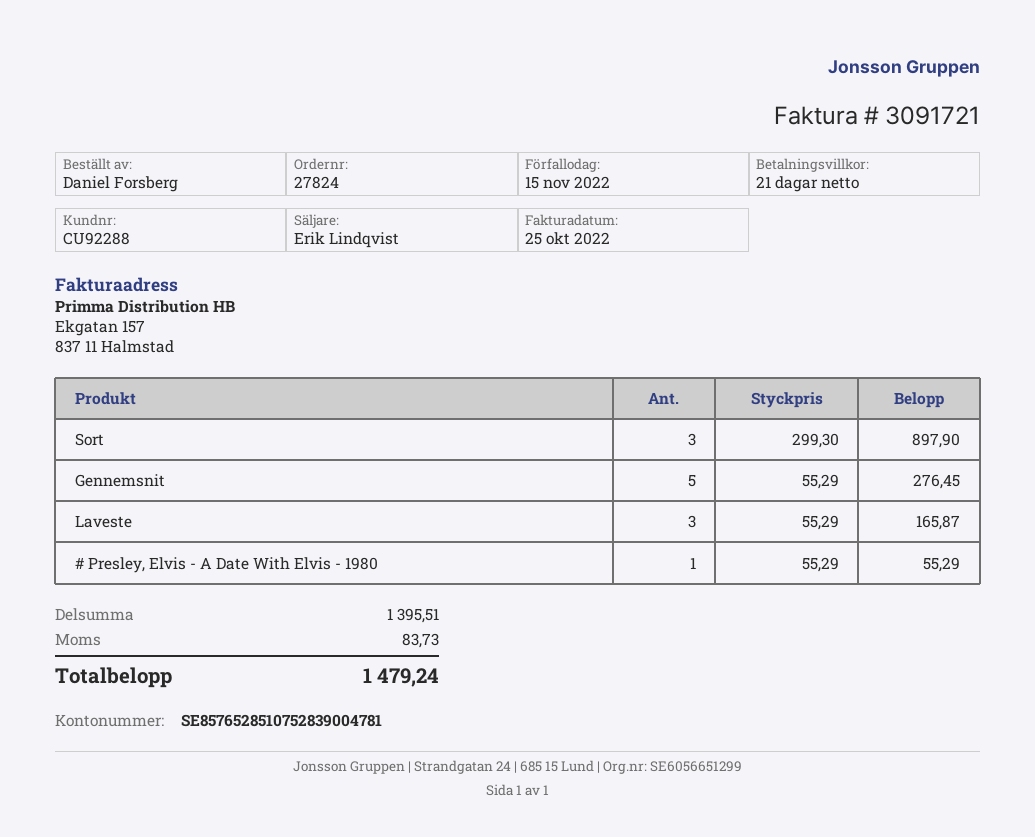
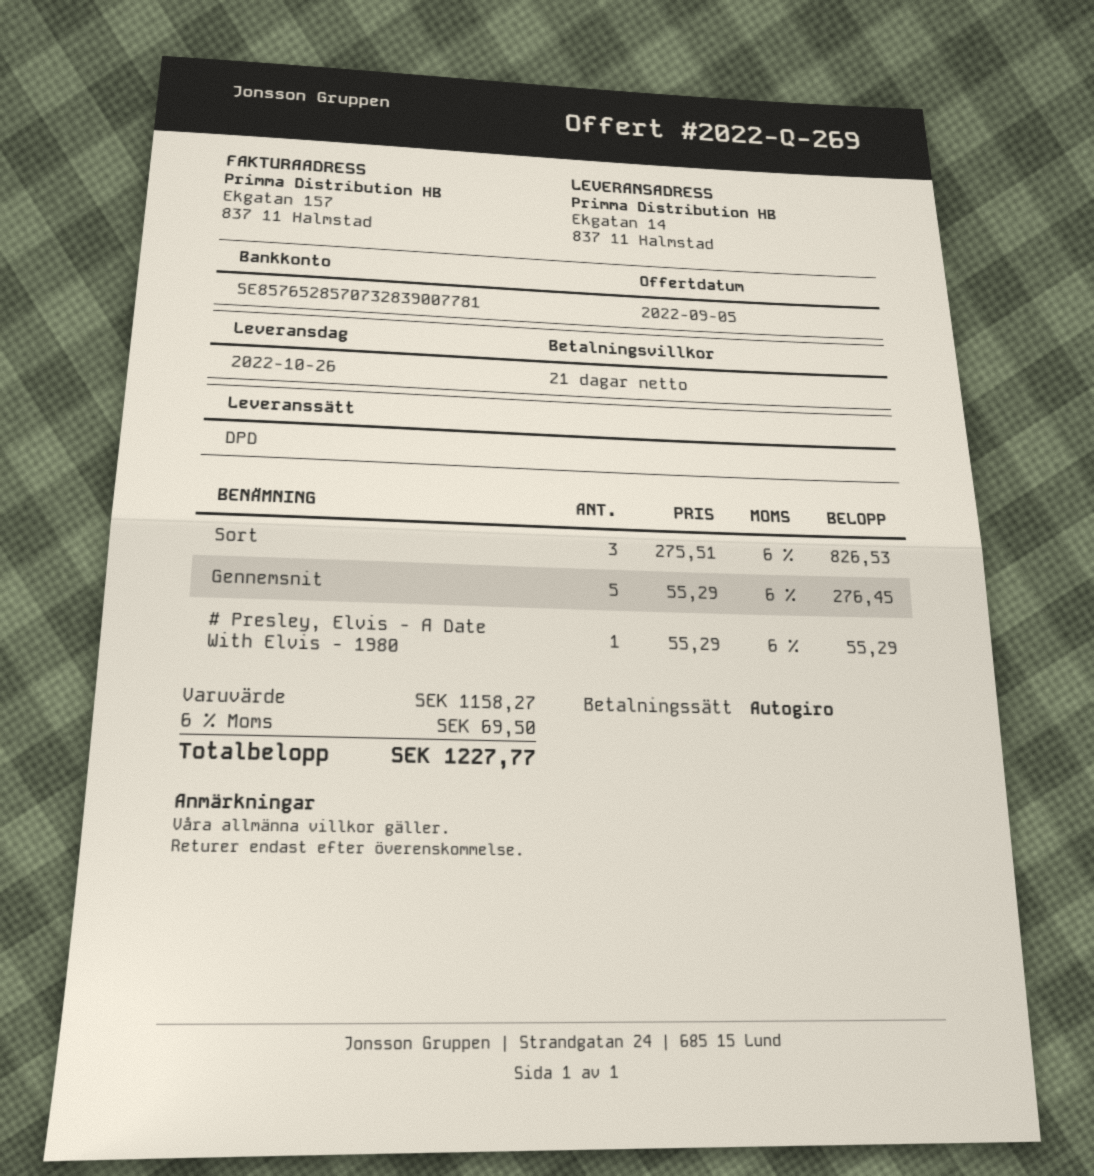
bank account: SE8576528510752839004781 -> SE8576528570732839007781
Sort: 3 x 299.30 = 897.90 -> 3 x 275.51 = 826.53
Laveste: 3 x 55.29 = 165.87 -> none
subtotal: 1395.51 -> 1158.27
tax: 83.73 -> 69.50
total: 1479.24 -> 1227.77

